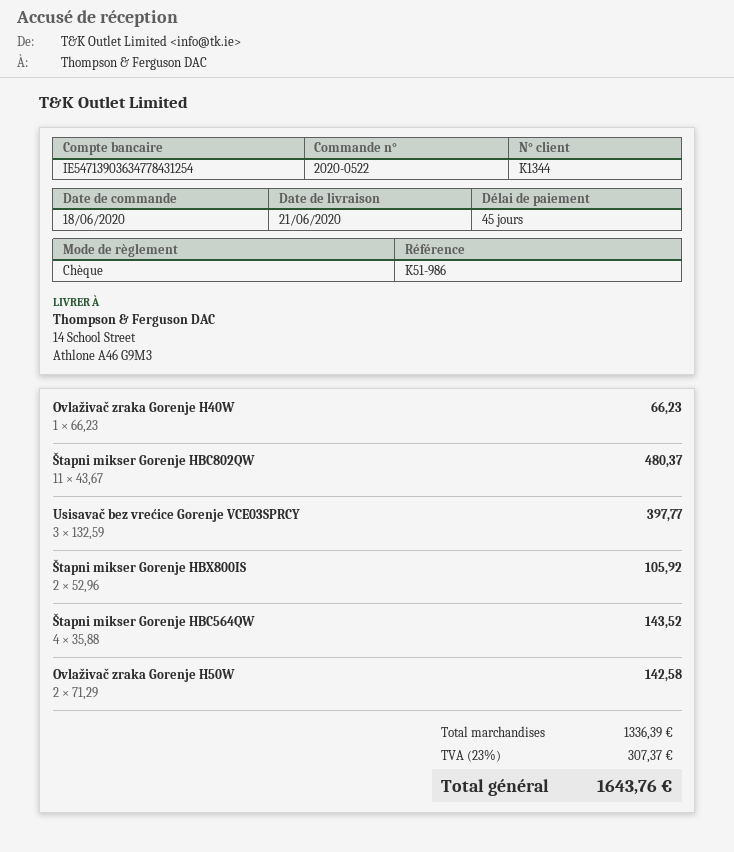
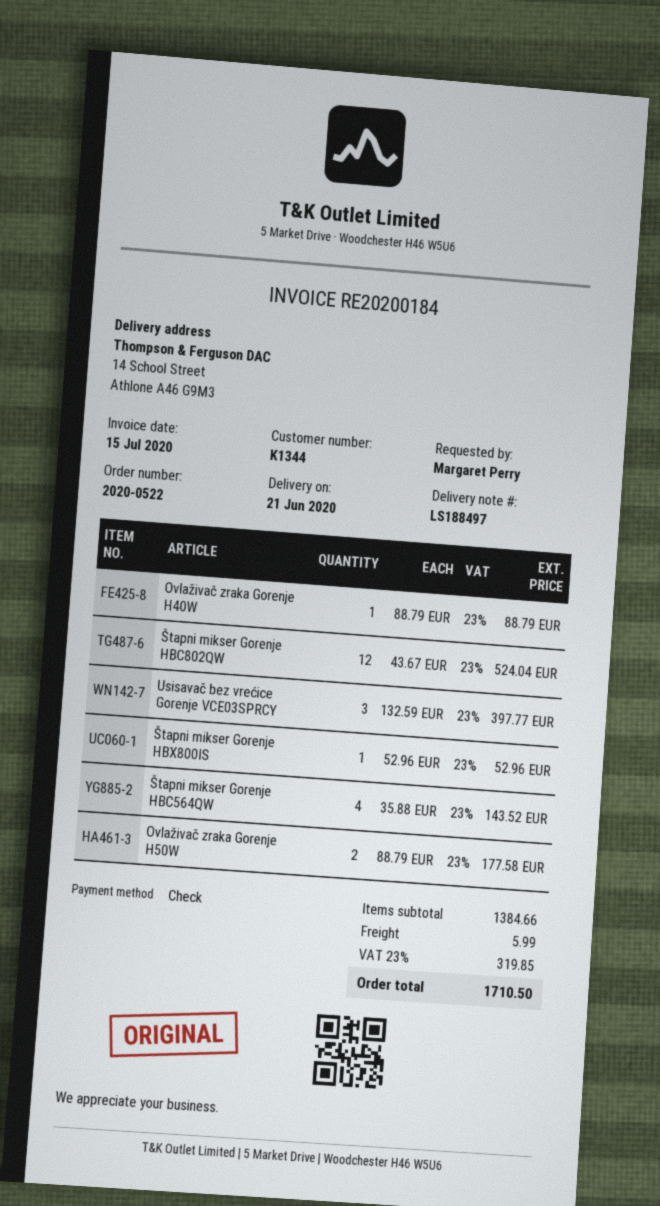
Ovlaživač zraka Gorenje H40W: 1 x 66.23 = 66.23 -> 1 x 88.79 = 88.79
Štapni mikser Gorenje HBC802QW: 11 x 43.67 = 480.37 -> 12 x 43.67 = 524.04
Štapni mikser Gorenje HBX800IS: 2 x 52.96 = 105.92 -> 1 x 52.96 = 52.96
Ovlaživač zraka Gorenje H50W: 2 x 71.29 = 142.58 -> 2 x 88.79 = 177.58
subtotal: 1336.39 -> 1384.66
shipping: none -> 5.99
tax: 23% = 307.37 -> 23% = 319.85
total: 1643.76 -> 1710.50

